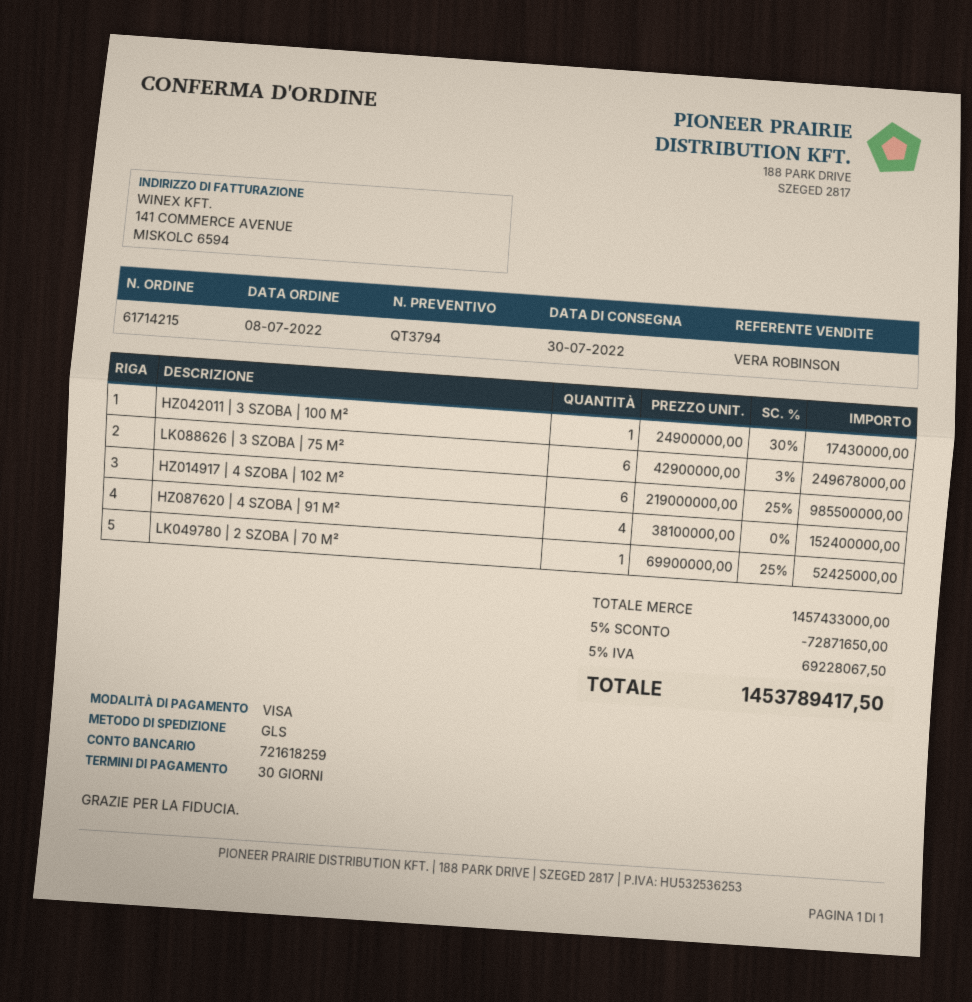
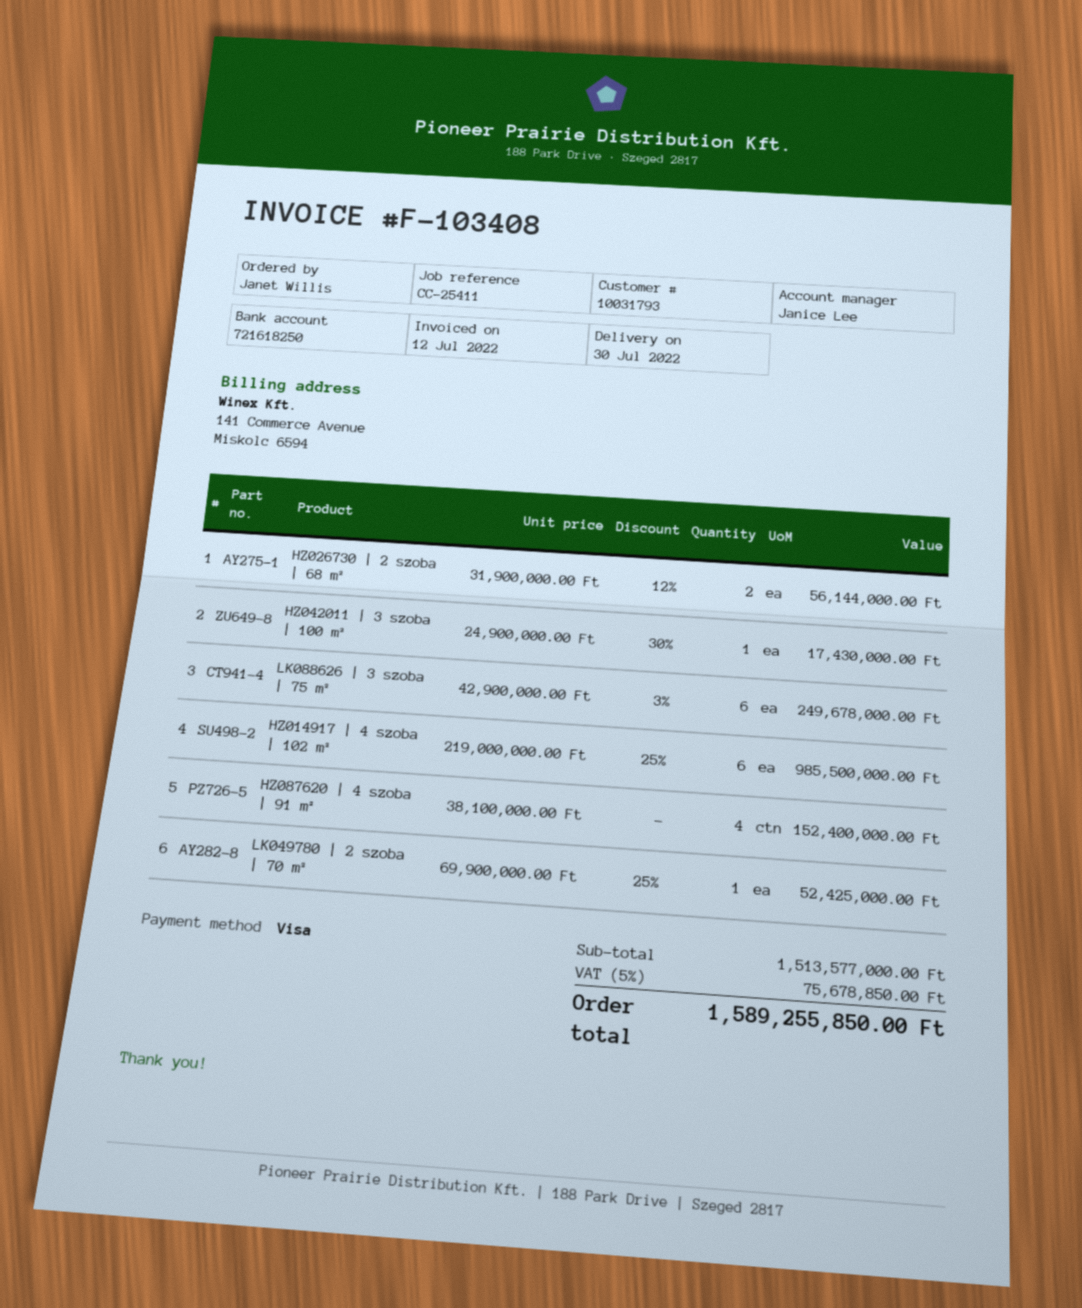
sales rep: VERA ROBINSON -> Janice Lee
bank account: 721618259 -> 721618250
HZ026730 | 2 szoba | 68 m²: none -> 2 x 31900000.00 - 12% = 56144000.00
subtotal: 1457433000.00 -> 1513577000.00
discount: 5% = 72871650.00 -> none
tax: 5% = 69228067.50 -> 5% = 75678850.00
total: 1453789417.50 -> 1589255850.00

